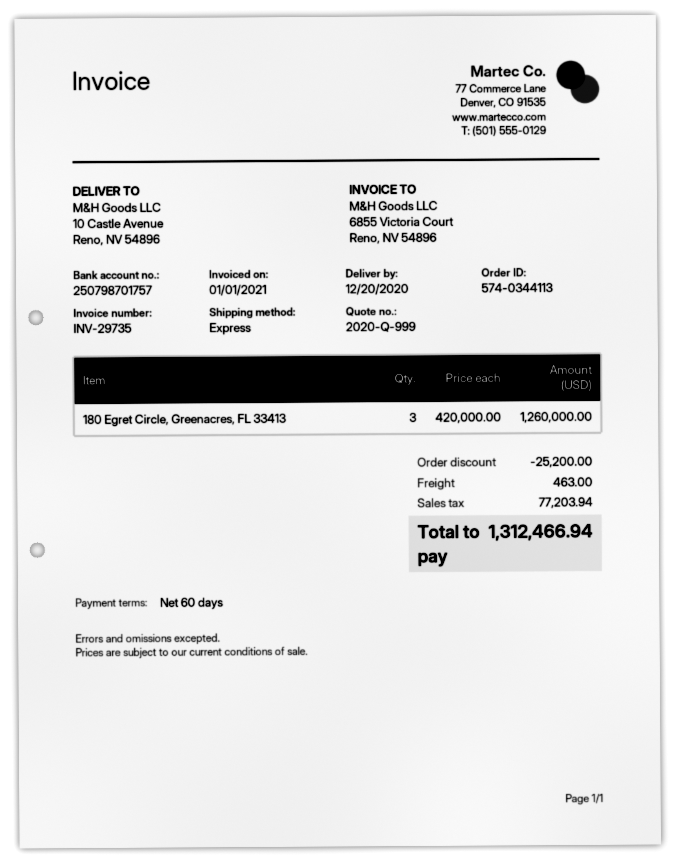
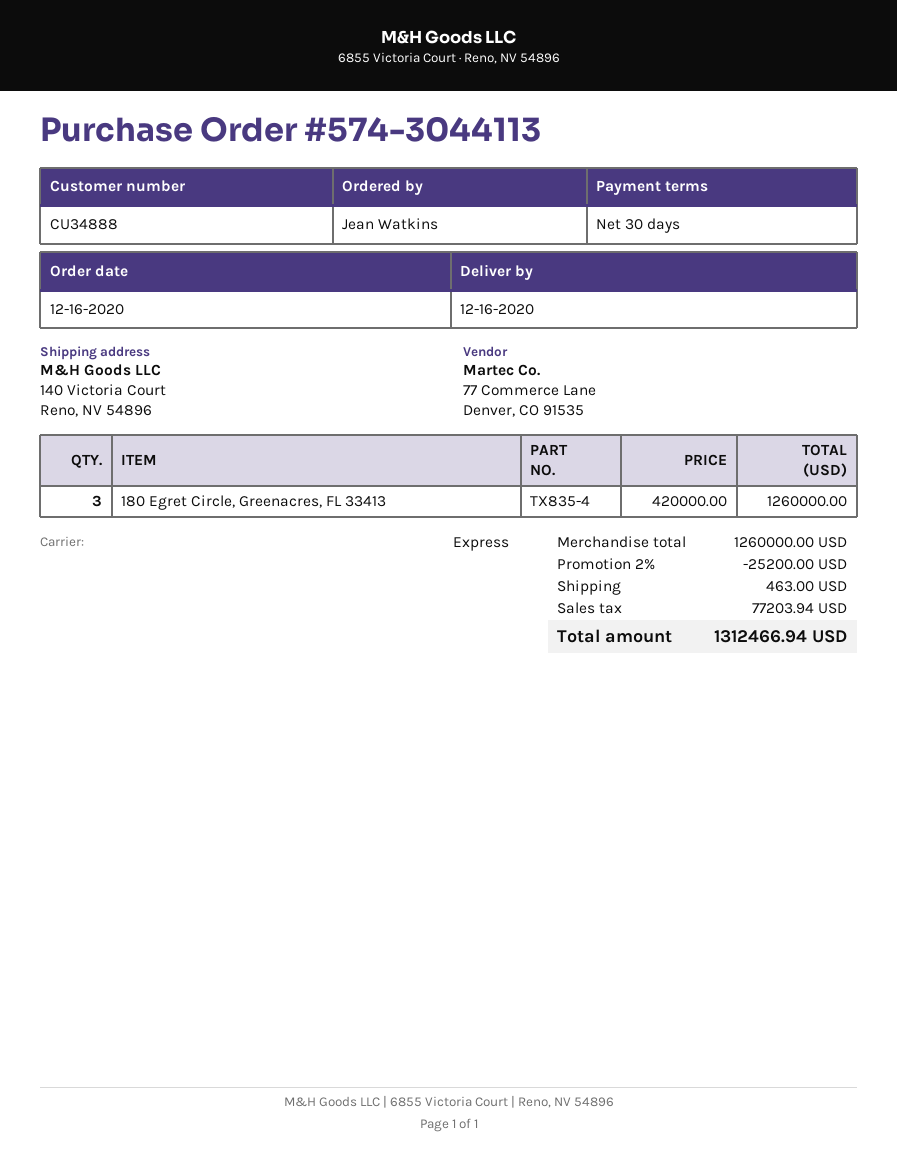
order number: 574-0344113 -> 574-3044113
delivery date: 2020-12-20 -> 2020-12-16
payment terms: 60 days -> 30 days
ship to: 10 Castle Avenue, Reno, NV 54896 -> 140 Victoria Court, Reno, NV 54896

